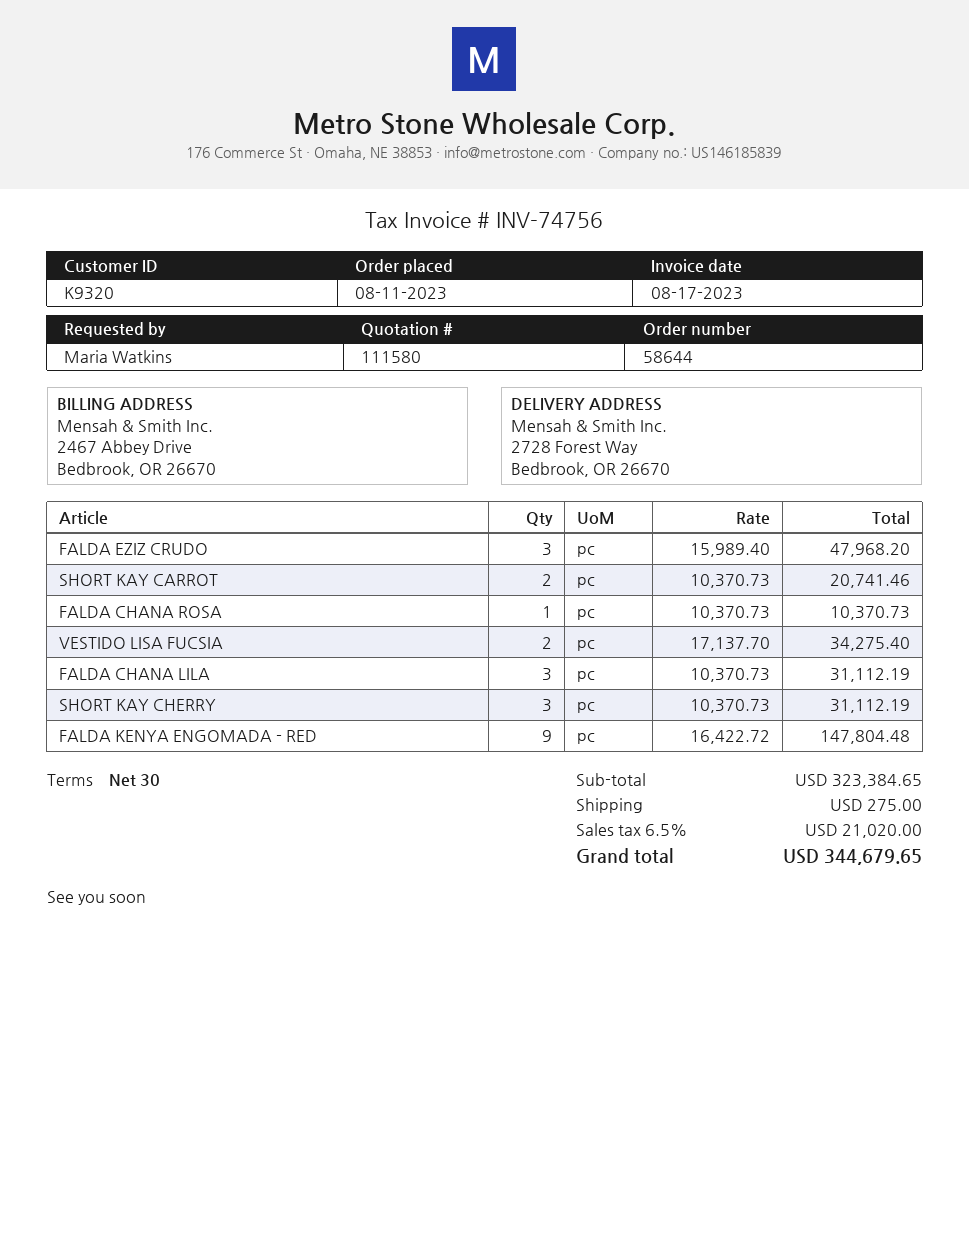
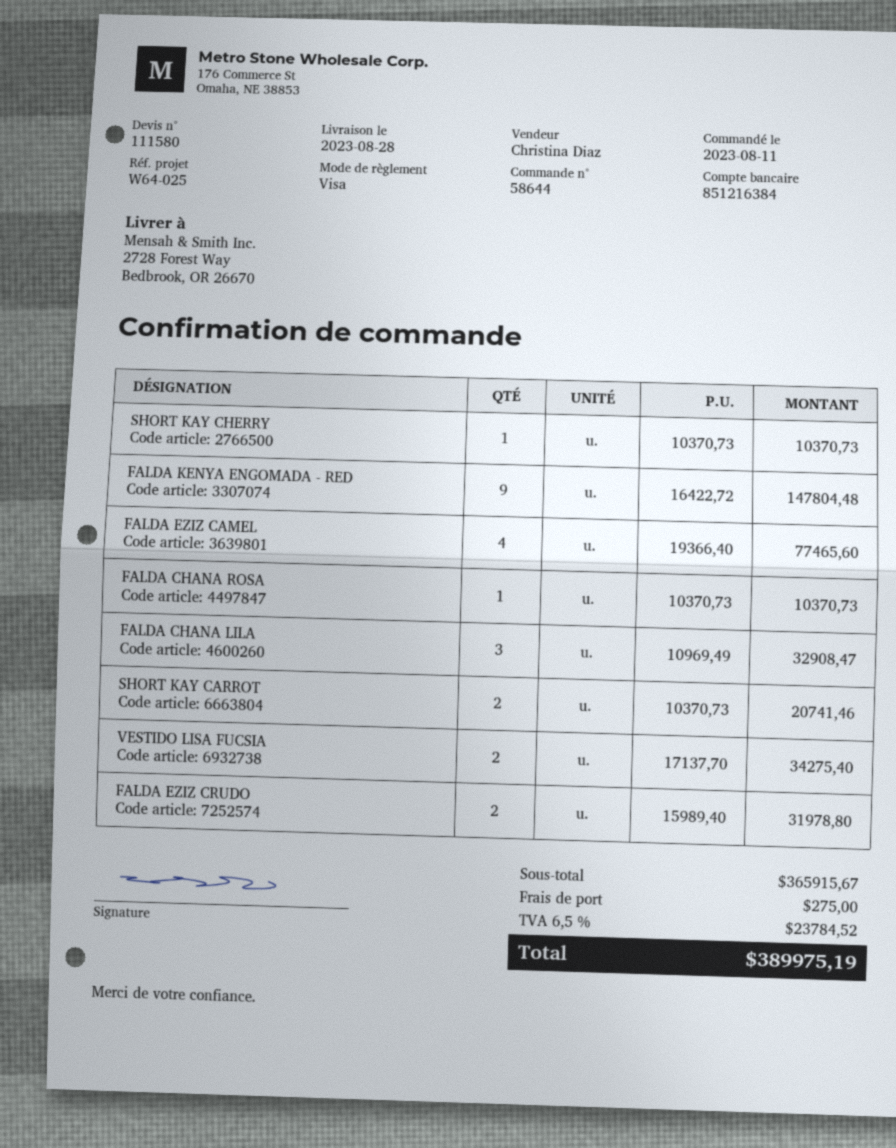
FALDA EZIZ CRUDO: 3 x 15989.40 = 47968.20 -> 2 x 15989.40 = 31978.80
FALDA CHANA LILA: 3 x 10370.73 = 31112.19 -> 3 x 10969.49 = 32908.47
SHORT KAY CHERRY: 3 x 10370.73 = 31112.19 -> 1 x 10370.73 = 10370.73
FALDA EZIZ CAMEL: none -> 4 x 19366.40 = 77465.60
subtotal: 323384.65 -> 365915.67
tax: 6.5% = 21020.00 -> 6.5% = 23784.52
total: 344679.65 -> 389975.19

